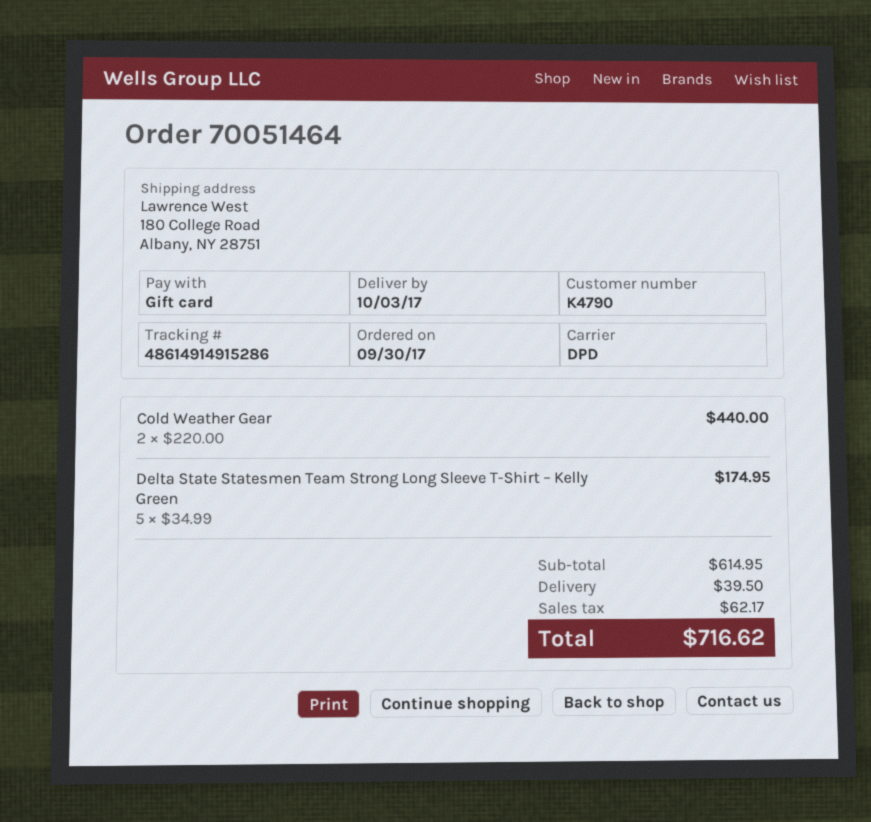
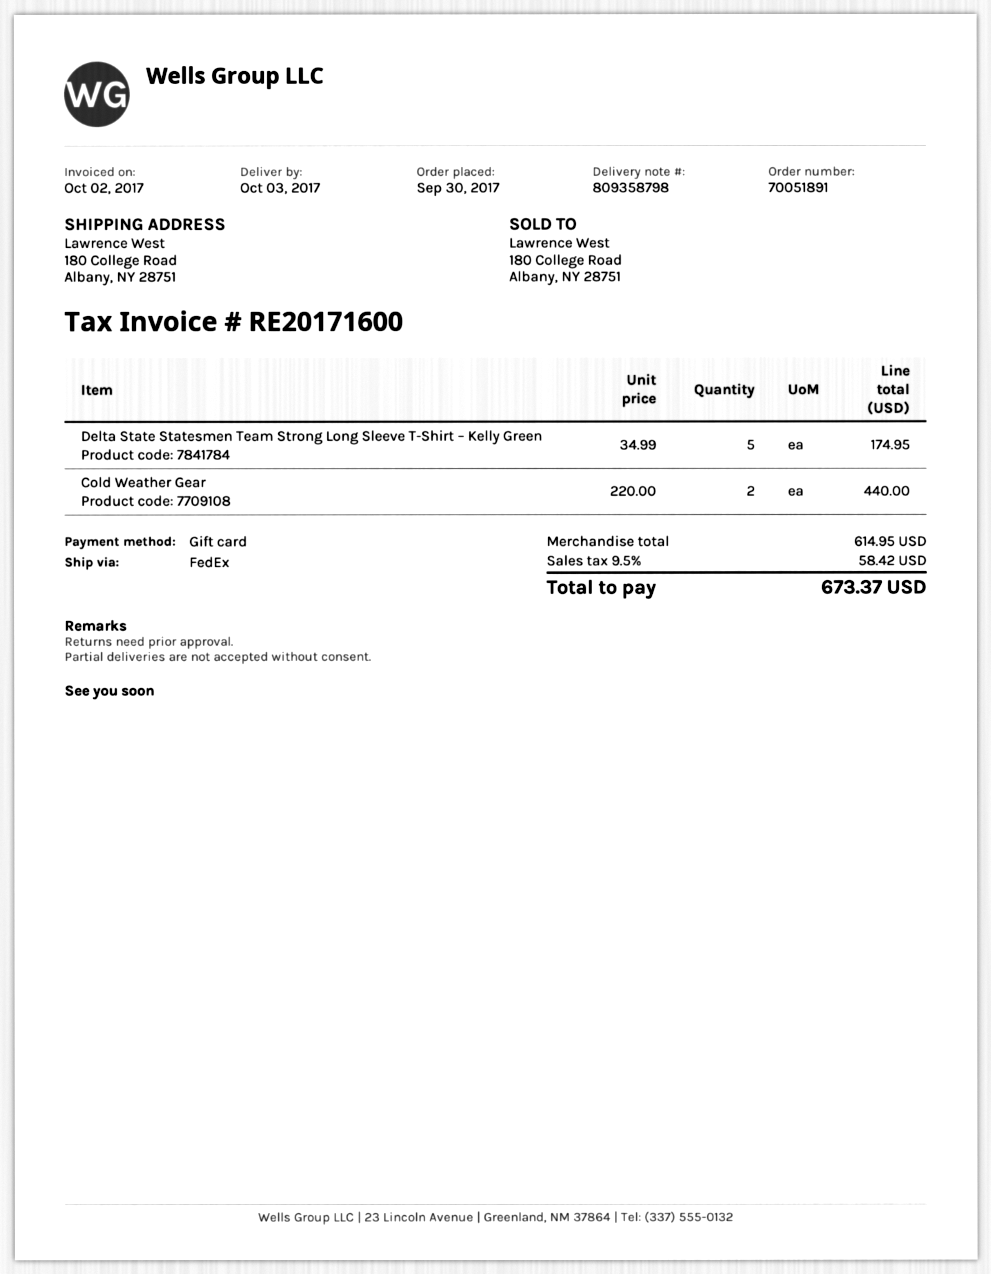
order number: 70051464 -> 70051891
shipping method: DPD -> FedEx
shipping: 39.50 -> none
tax: 62.17 -> 58.42
total: 716.62 -> 673.37

